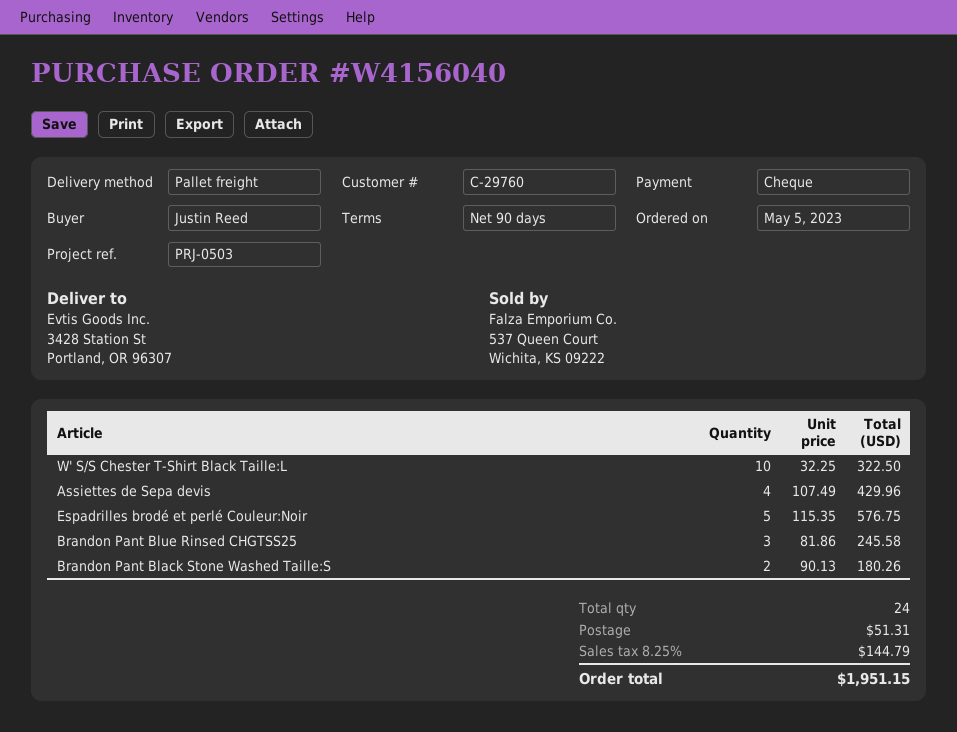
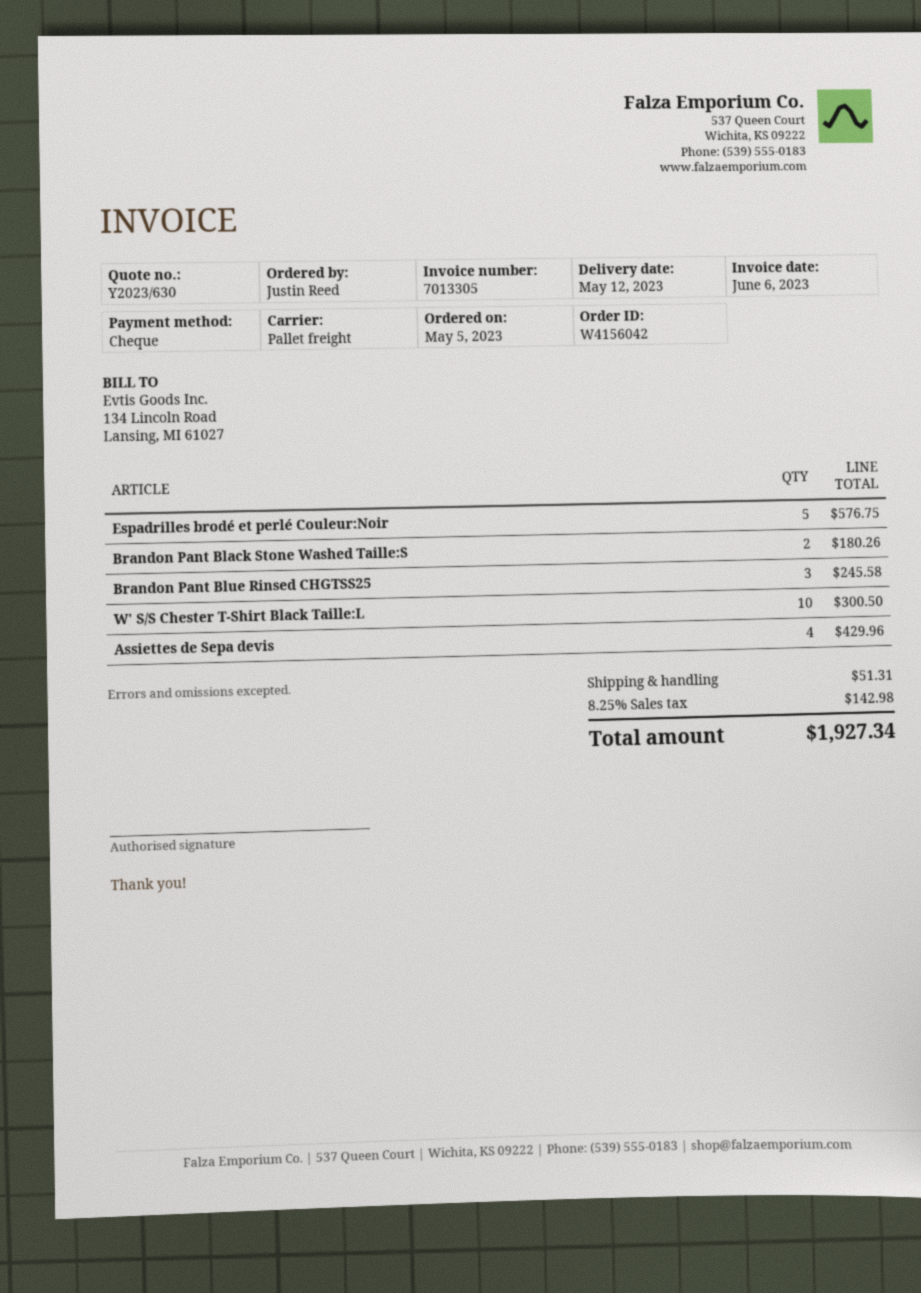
order number: W4156040 -> W4156042
W' S/S Chester T-Shirt Black Taille:L: 10 for 322.50 -> 10 for 300.50
tax: 8.25% = 144.79 -> 8.25% = 142.98
total: 1951.15 -> 1927.34

